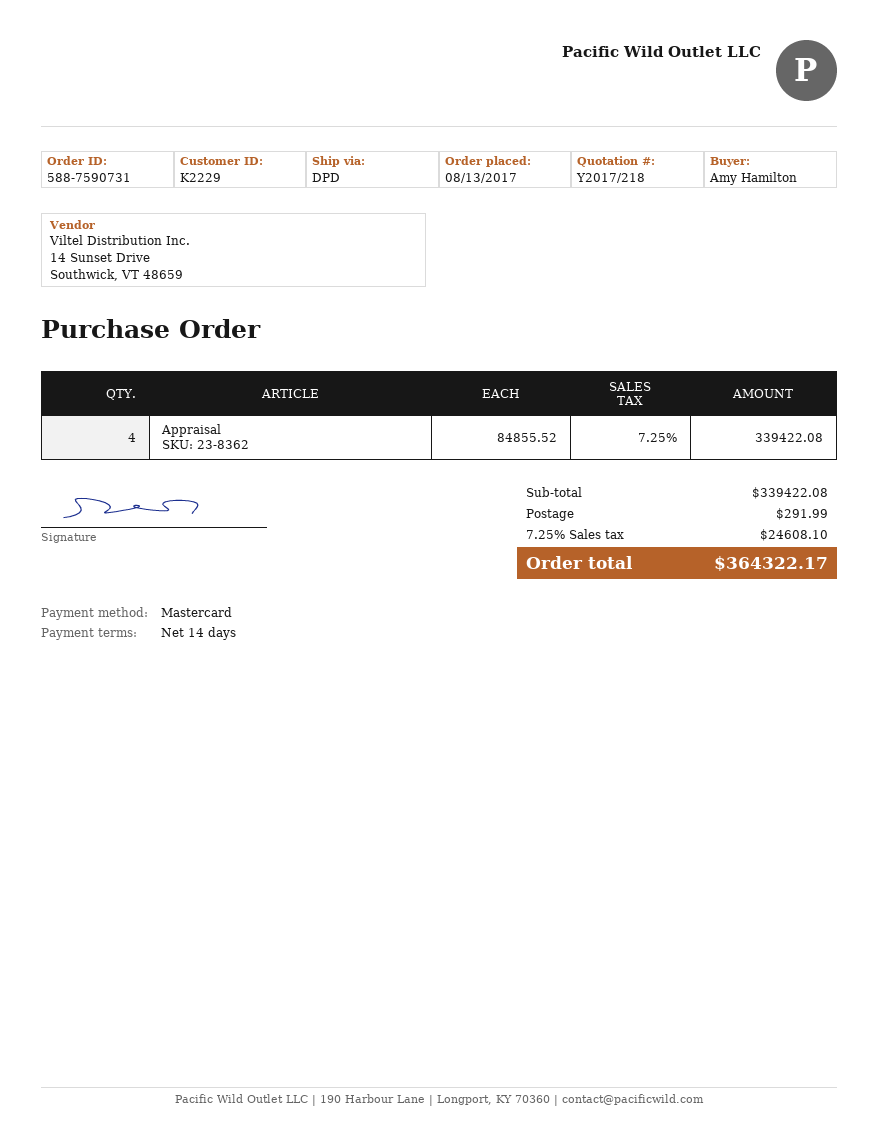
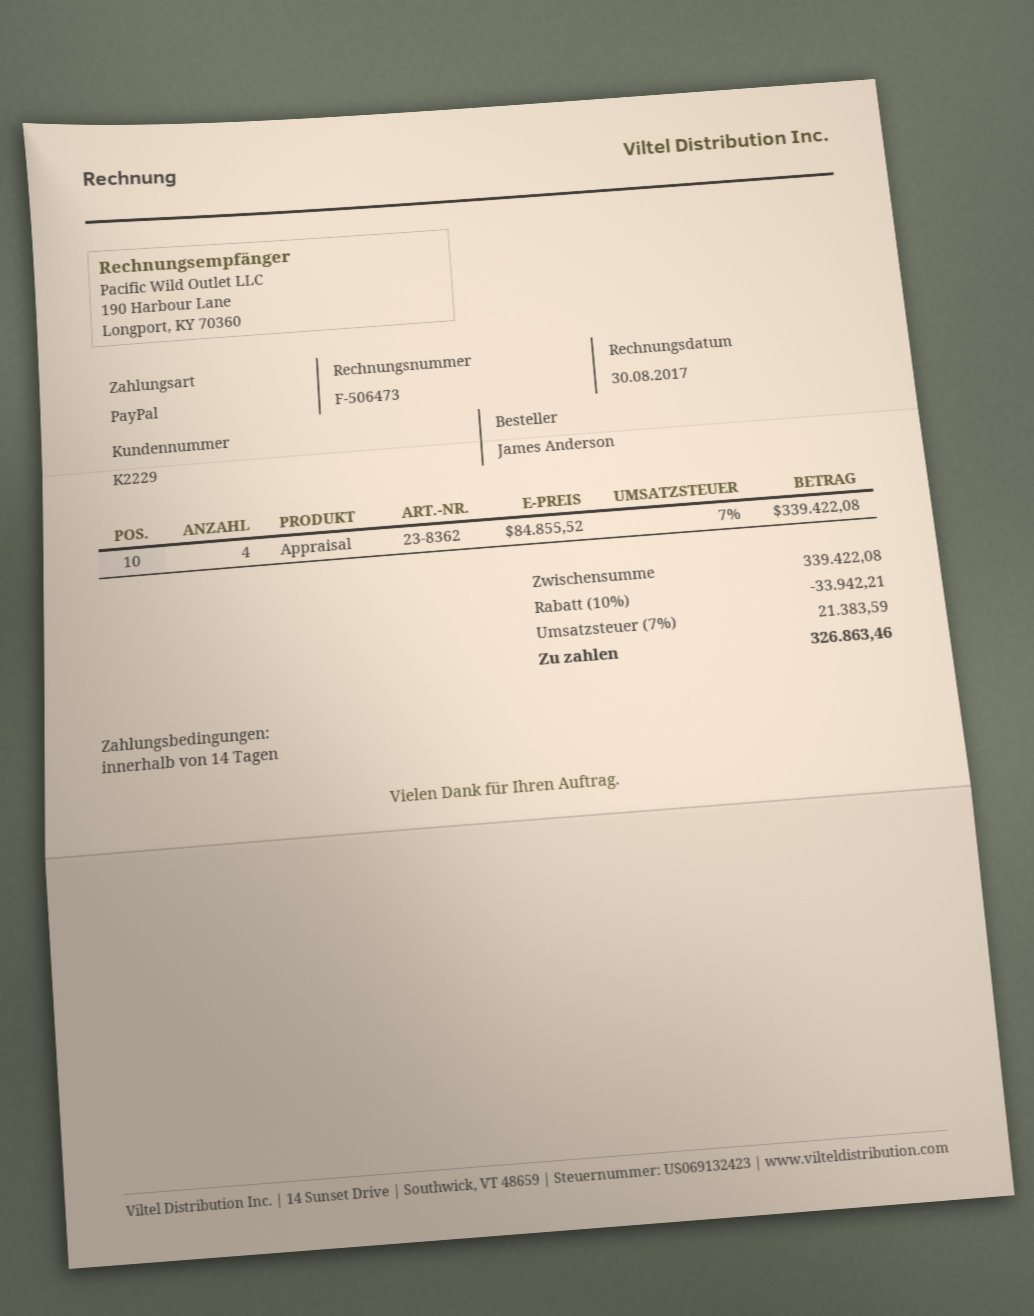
ordered by: Amy Hamilton -> James Anderson
payment method: Mastercard -> PayPal
discount: none -> 10% = 33942.21
shipping: 291.99 -> none
tax: 7.25% = 24608.10 -> 7% = 21383.59
total: 364322.17 -> 326863.46

